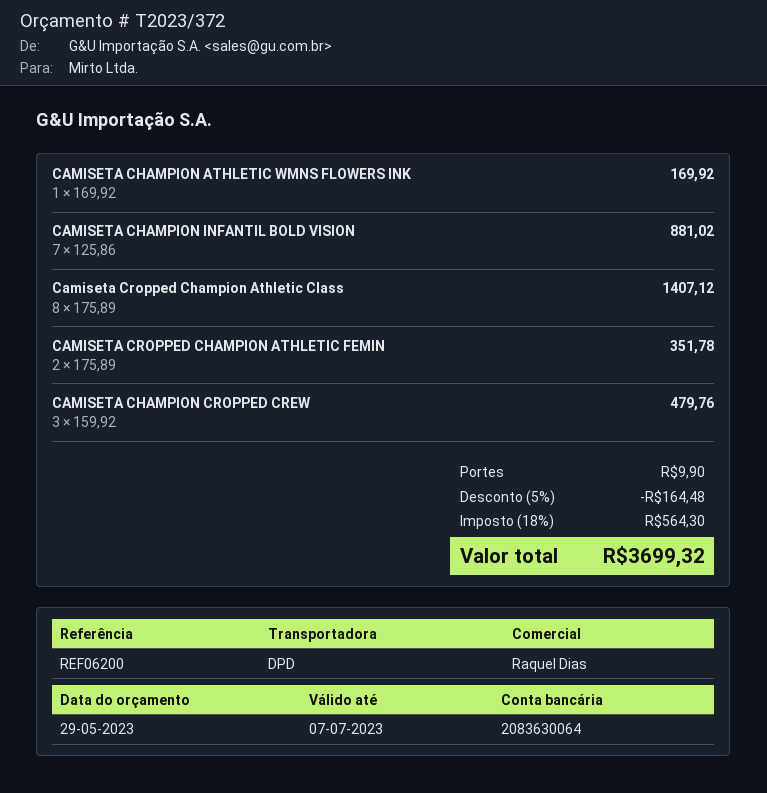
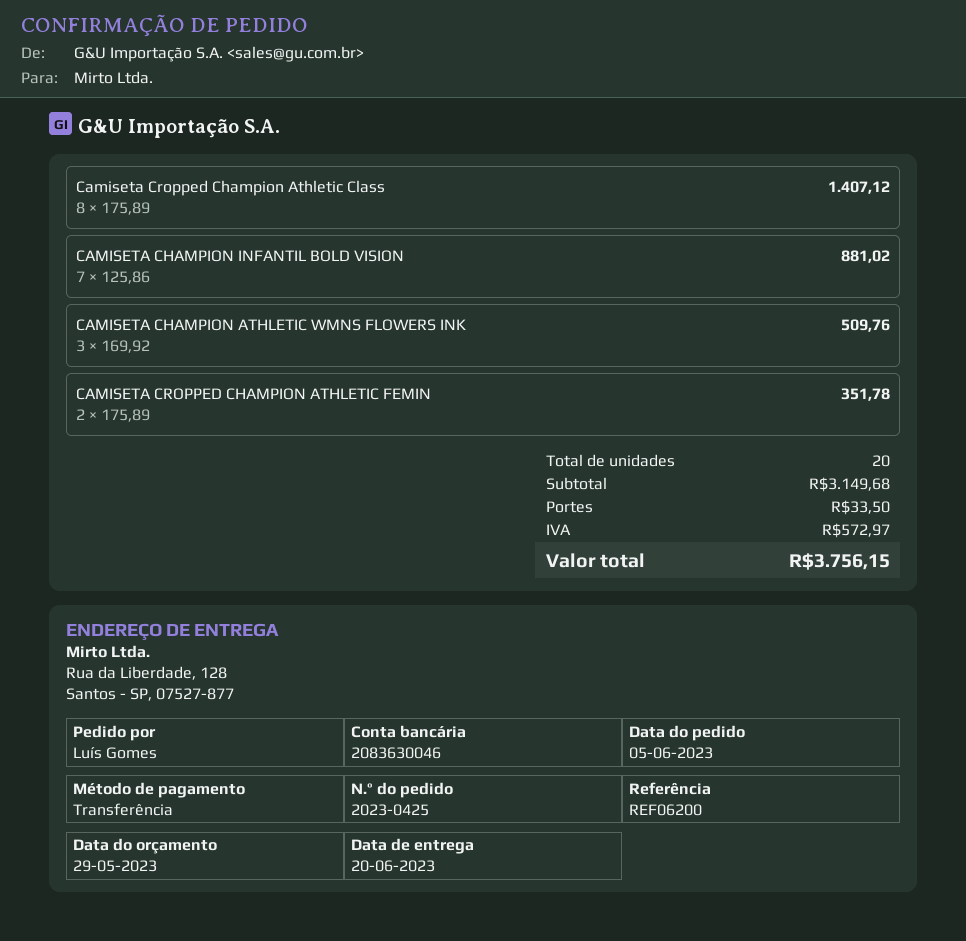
bank account: 2083630064 -> 2083630046
CAMISETA CHAMPION ATHLETIC WMNS FLOWERS INK: 1 x 169.92 = 169.92 -> 3 x 169.92 = 509.76
CAMISETA CHAMPION CROPPED CREW: 3 x 159.92 = 479.76 -> none
discount: 5% = 164.48 -> none
shipping: 9.90 -> 33.50
tax: 564.30 -> 572.97
total: 3699.32 -> 3756.15

